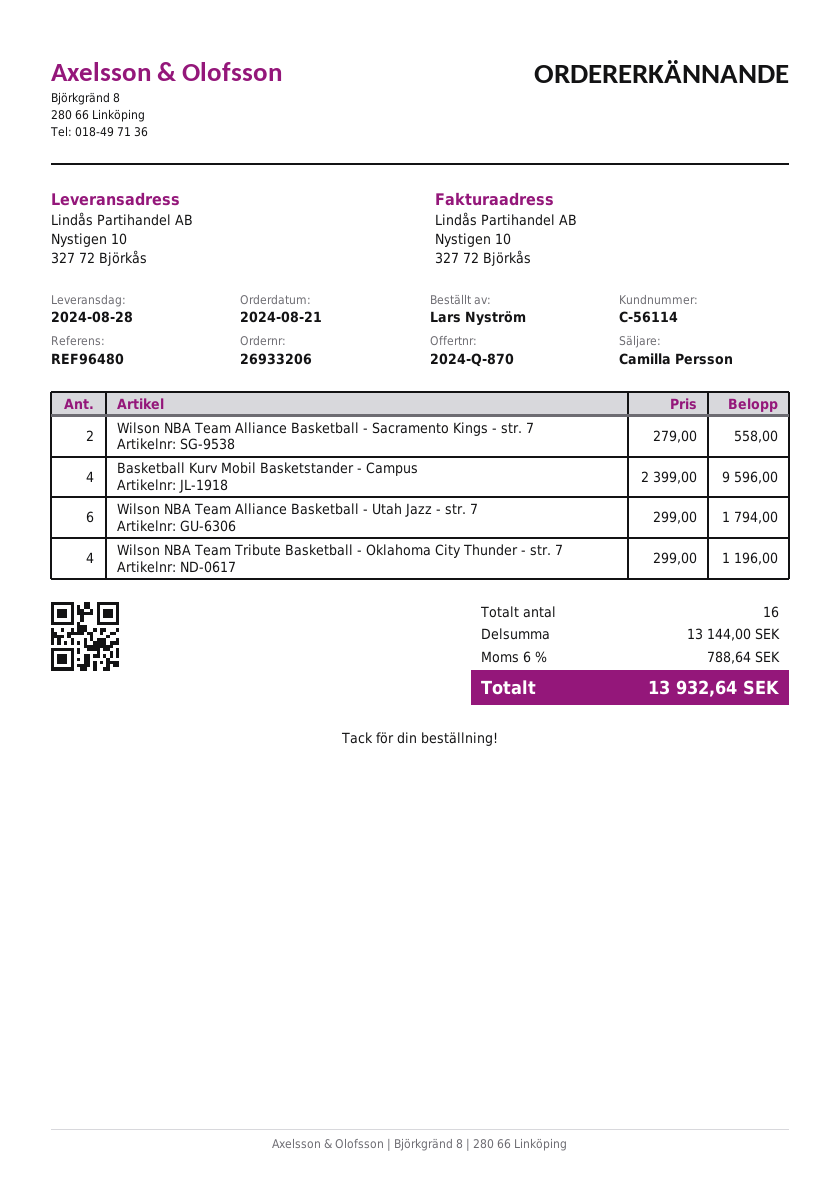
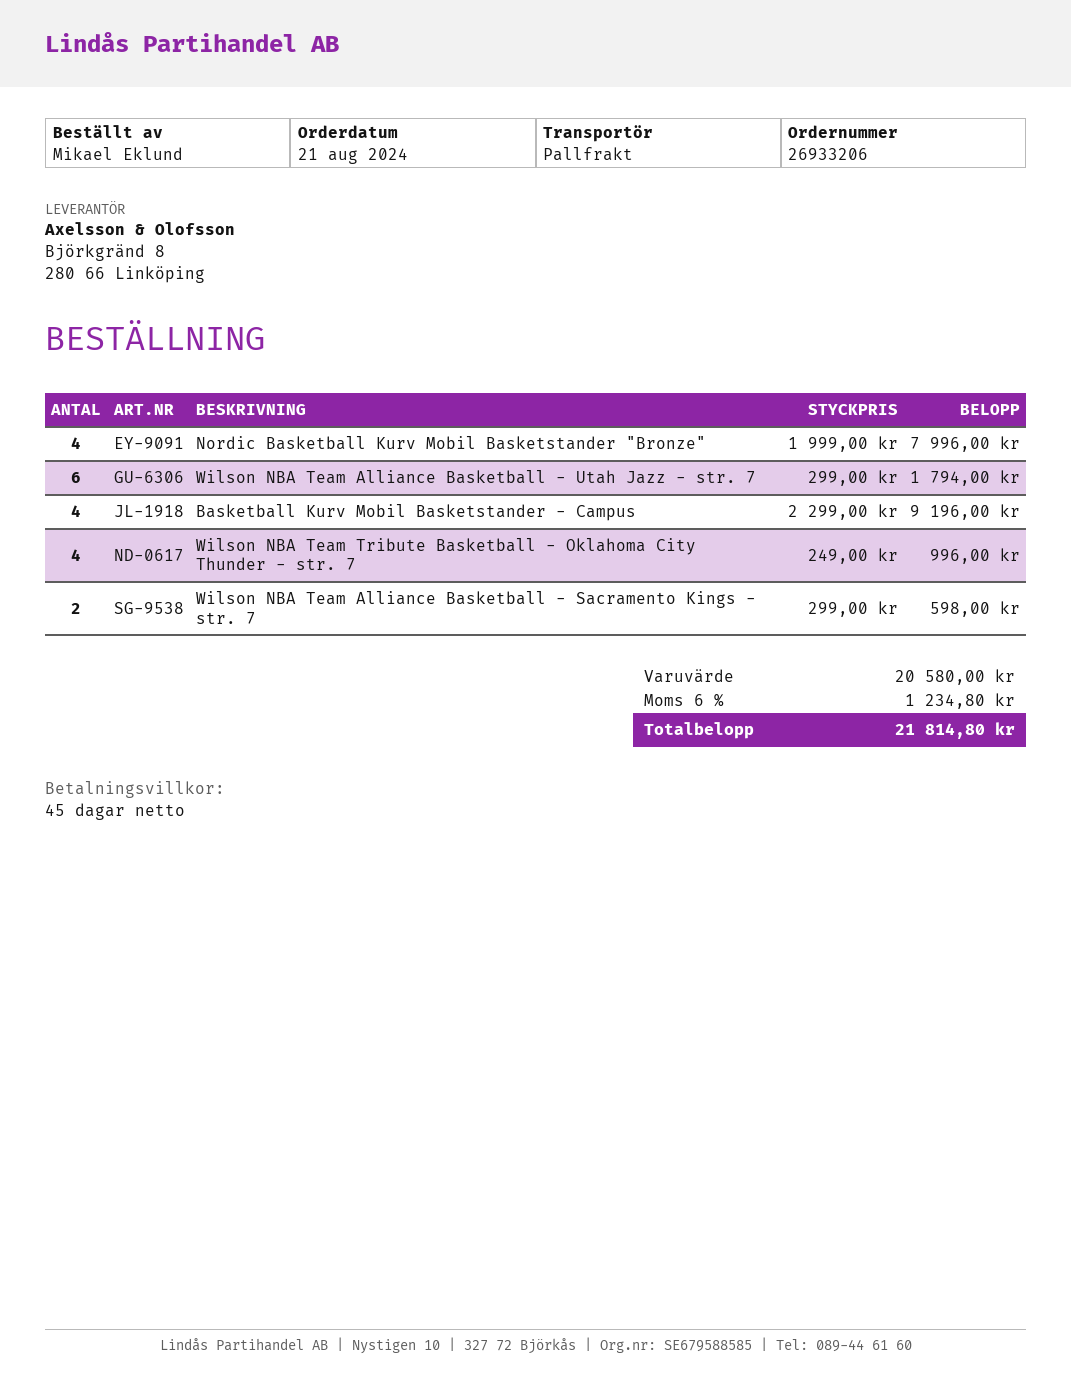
ordered by: Lars Nyström -> Mikael Eklund
Wilson NBA Team Alliance Basketball - Sacramento Kings - str. 7: 2 x 279.00 = 558.00 -> 2 x 299.00 = 598.00
Basketball Kurv Mobil Basketstander - Campus: 4 x 2399.00 = 9596.00 -> 4 x 2299.00 = 9196.00
Wilson NBA Team Tribute Basketball - Oklahoma City Thunder - str. 7: 4 x 299.00 = 1196.00 -> 4 x 249.00 = 996.00
Nordic Basketball Kurv Mobil Basketstander "Bronze": none -> 4 x 1999.00 = 7996.00
subtotal: 13144.00 -> 20580.00
tax: 6% = 788.64 -> 6% = 1234.80
total: 13932.64 -> 21814.80

